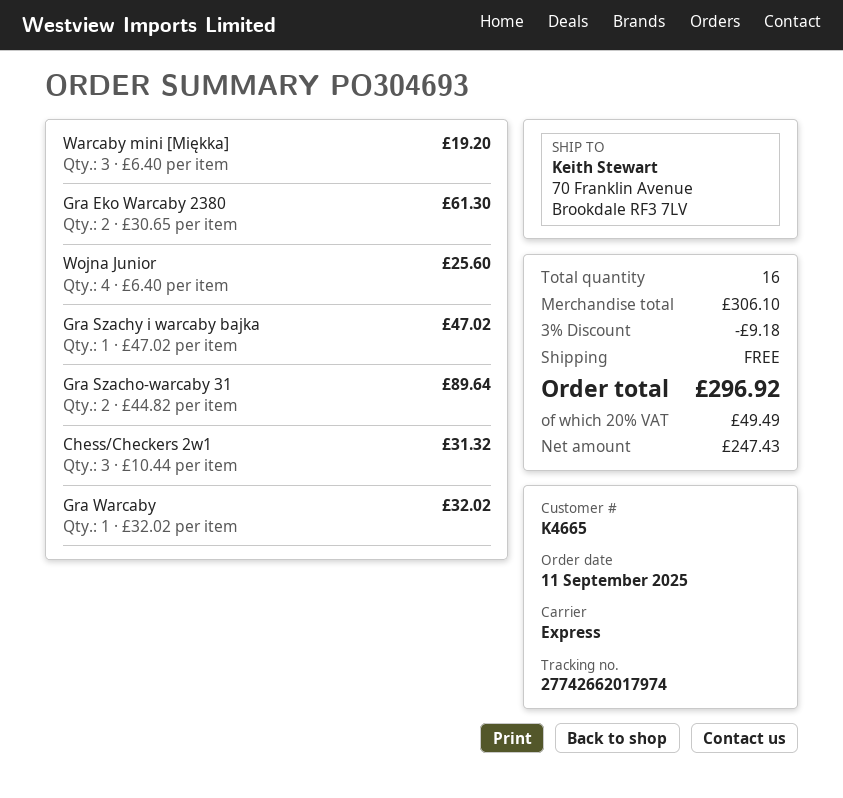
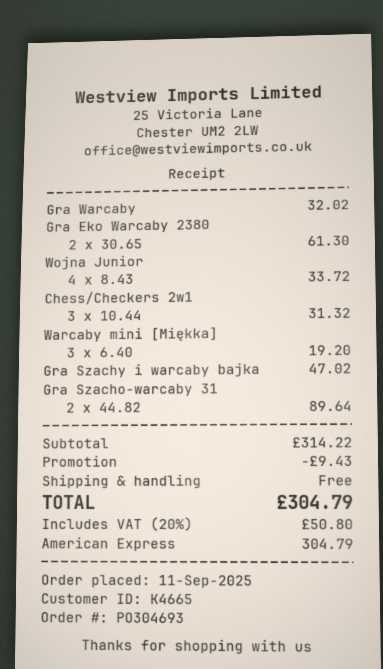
Wojna Junior: 4 x 6.40 = 25.60 -> 4 x 8.43 = 33.72
subtotal: 306.10 -> 314.22
discount: 9.18 -> 9.43
tax: 20% = 49.49 -> 20% = 50.80
total: 296.92 -> 304.79

